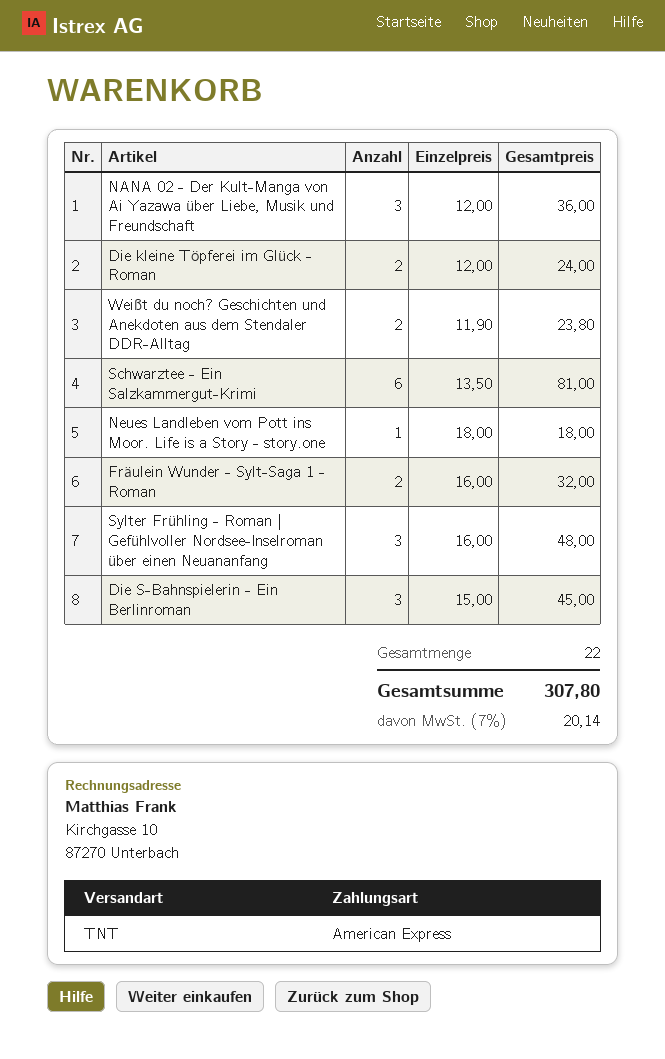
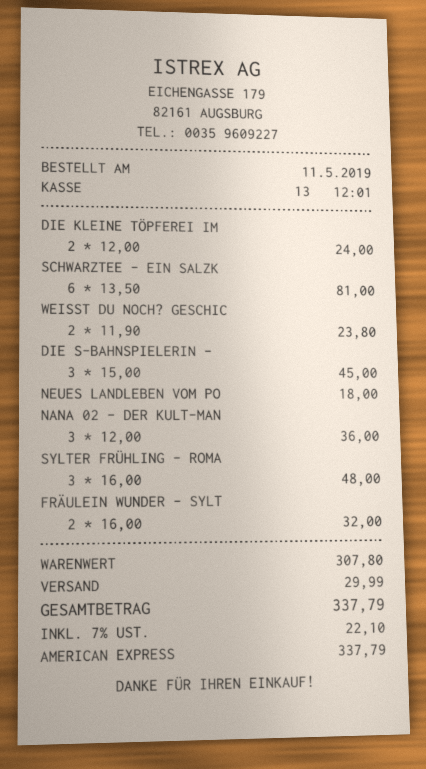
shipping: none -> 29.99
tax: 7% = 20.14 -> 7% = 22.10
total: 307.80 -> 337.79

